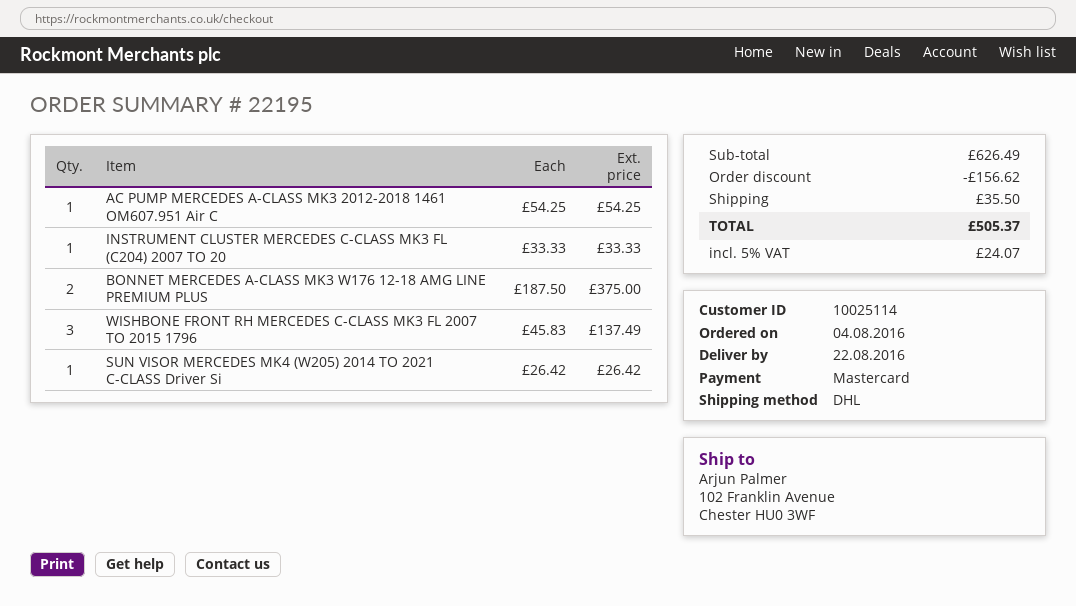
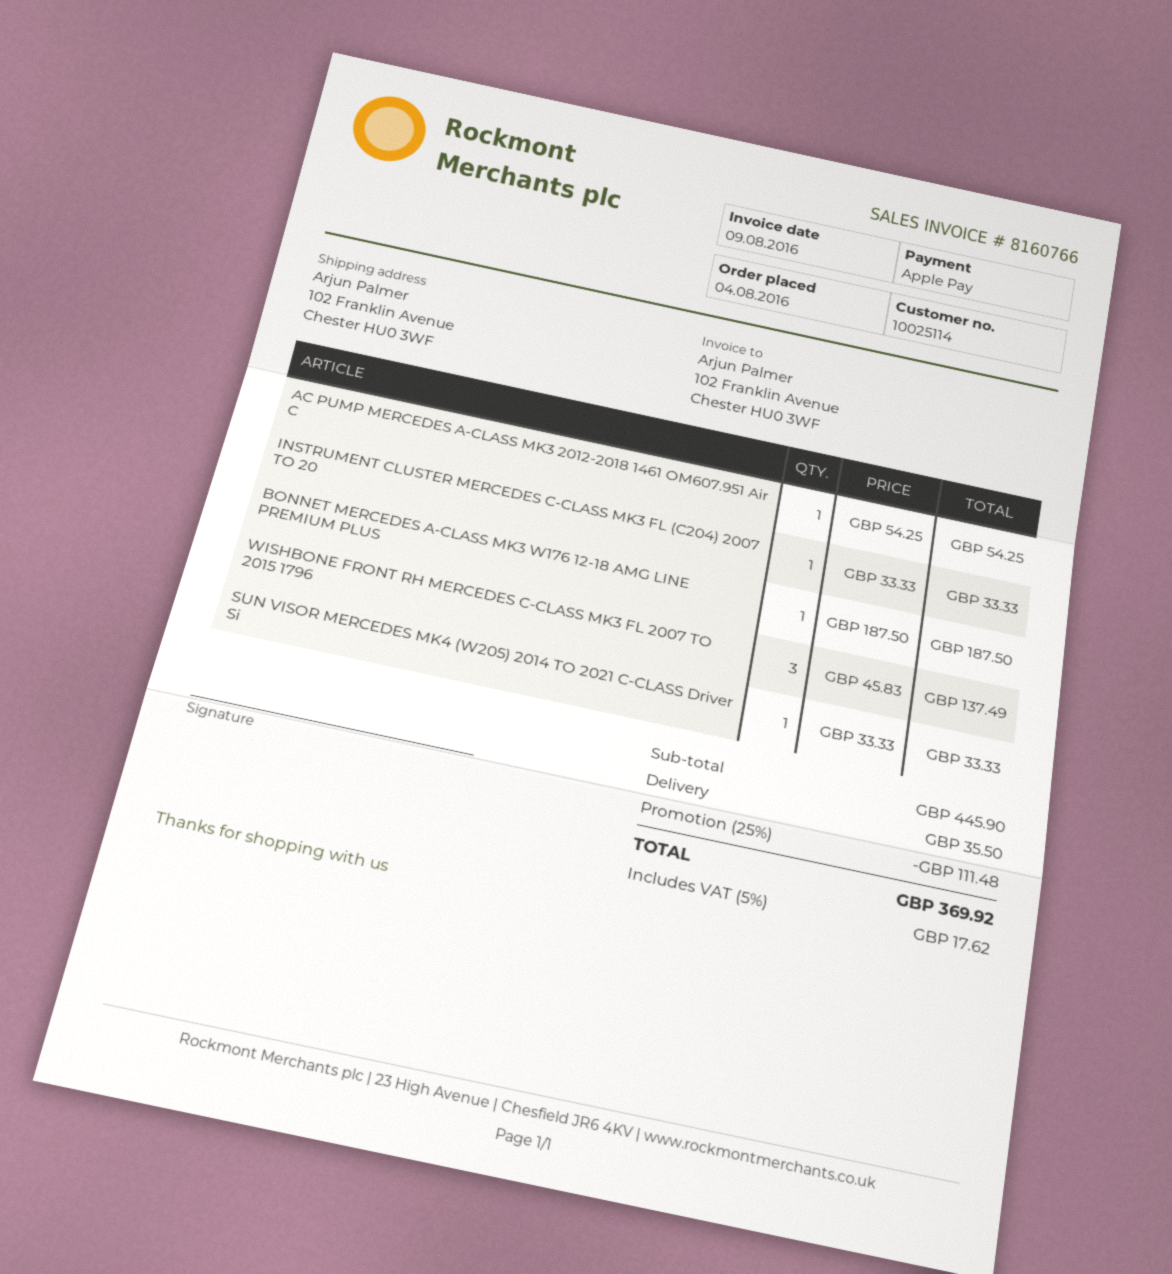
payment method: Mastercard -> Apple Pay
BONNET MERCEDES A-CLASS MK3 W176 12-18 AMG LINE PREMIUM PLUS: 2 x 187.50 = 375.00 -> 1 x 187.50 = 187.50
SUN VISOR MERCEDES MK4 (W205) 2014 TO 2021 C-CLASS Driver Si: 1 x 26.42 = 26.42 -> 1 x 33.33 = 33.33
subtotal: 626.49 -> 445.90
discount: 156.62 -> 111.48
tax: 5% = 24.07 -> 5% = 17.62
total: 505.37 -> 369.92

